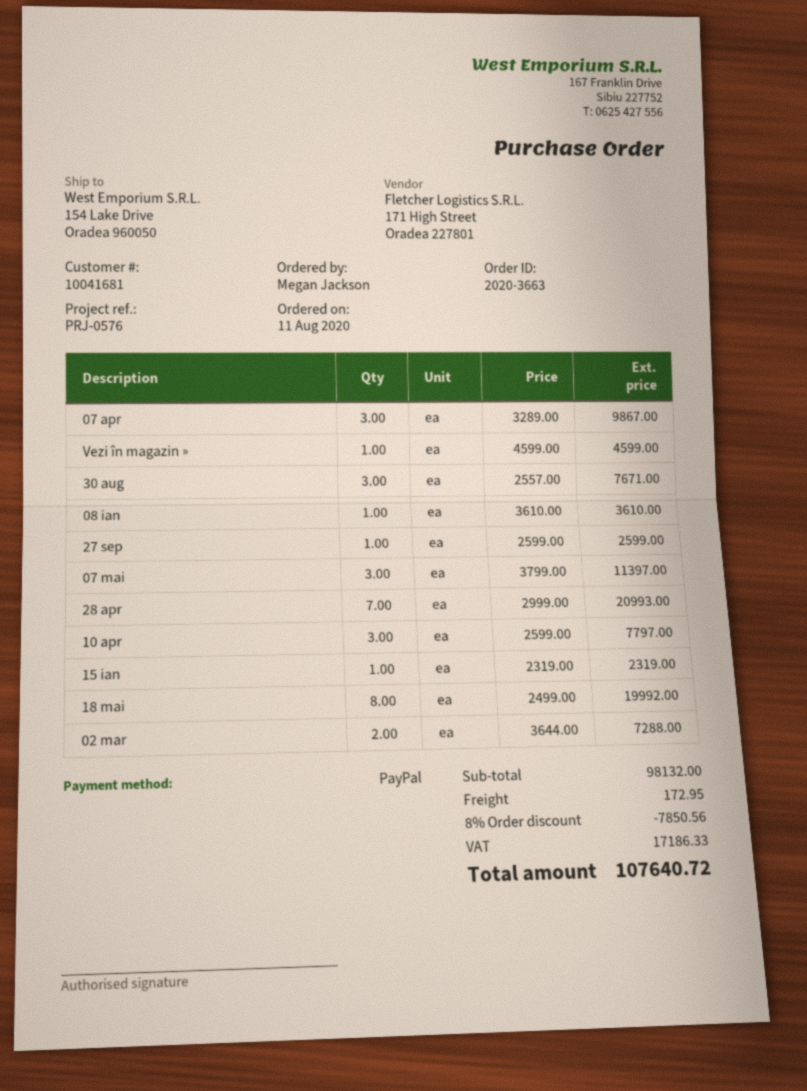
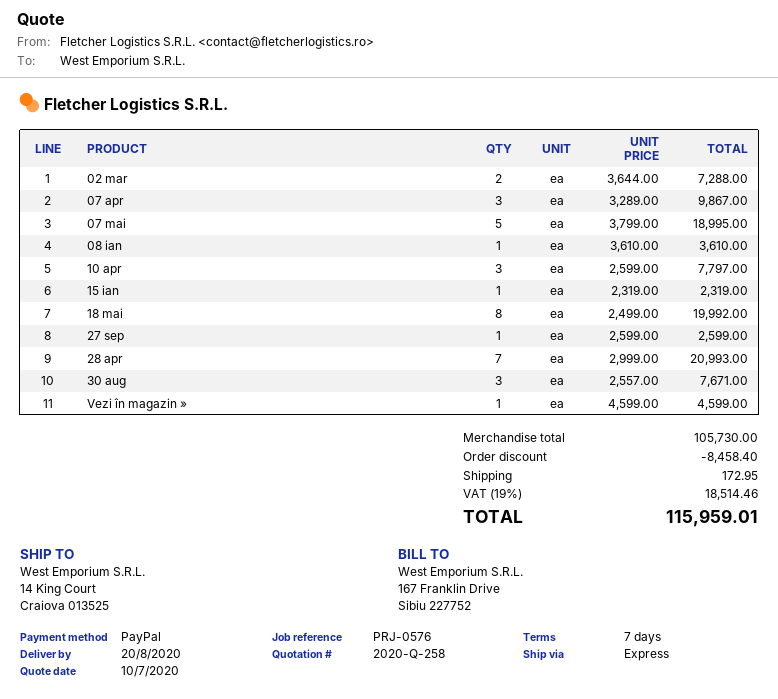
ship to: 154 Lake Drive, Oradea 960050 -> 14 King Court, Craiova 013525
07 mai: 3 x 3799.00 = 11397.00 -> 5 x 3799.00 = 18995.00
subtotal: 98132.00 -> 105730.00
discount: 7850.56 -> 8458.40
tax: 17186.33 -> 18514.46
total: 107640.72 -> 115959.01

